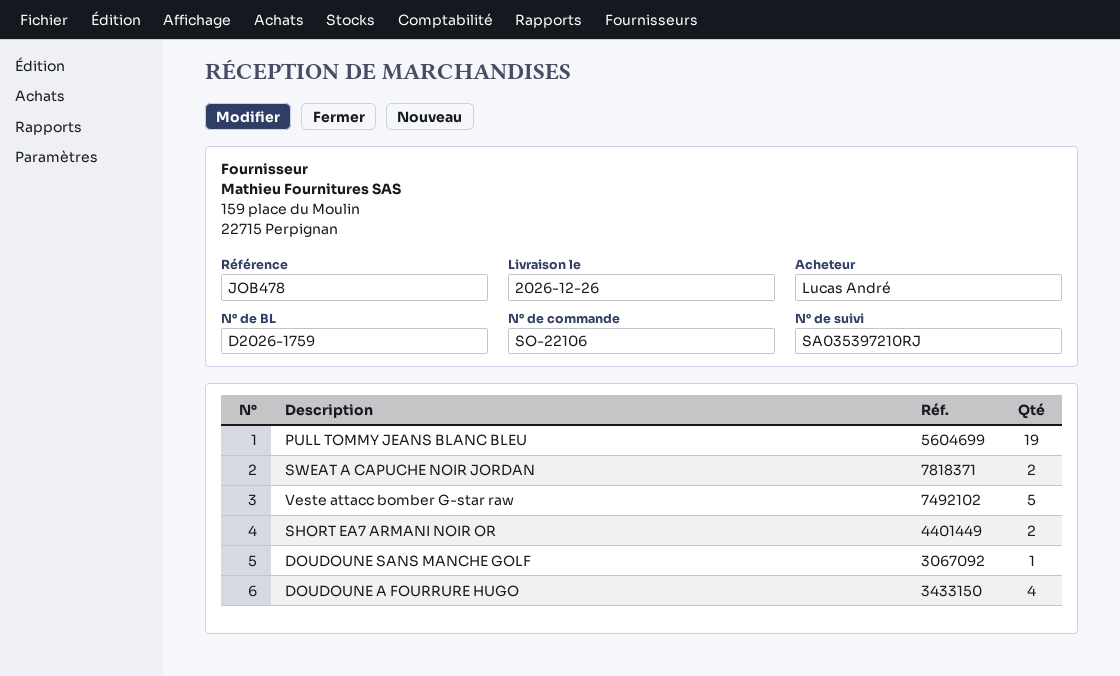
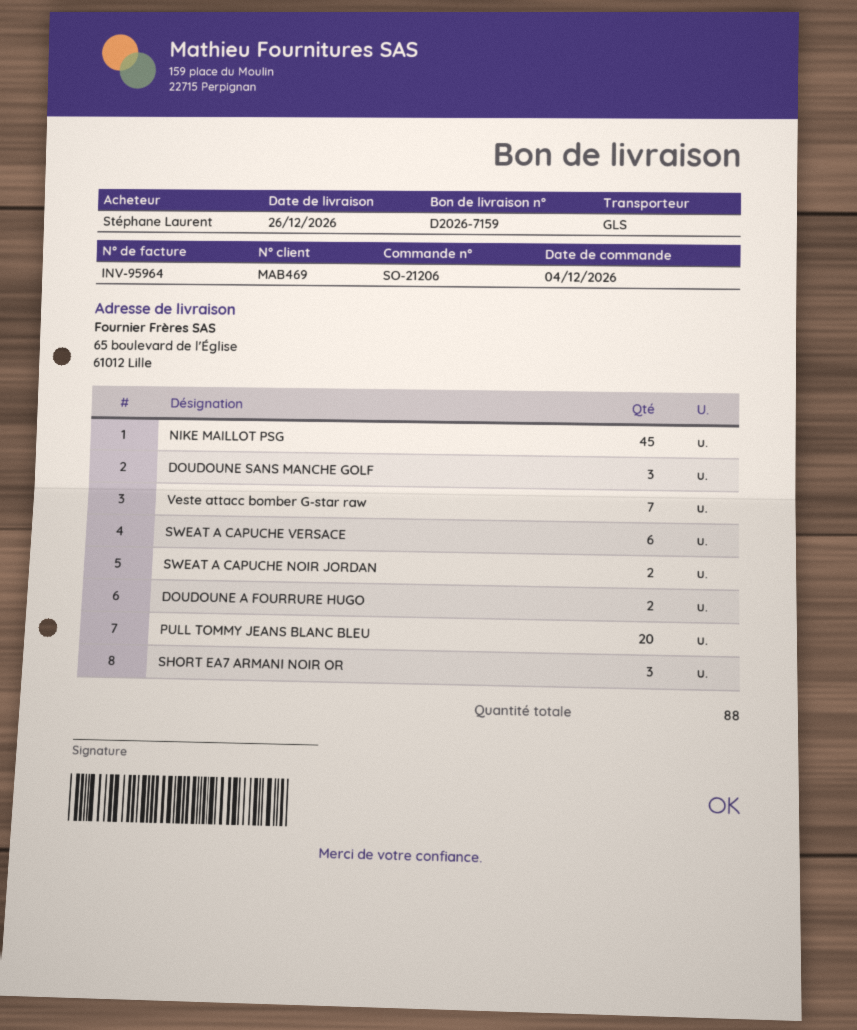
order number: SO-22106 -> SO-21206
delivery note number: D2026-1759 -> D2026-7159
ordered by: Lucas André -> Stéphane Laurent
PULL TOMMY JEANS BLANC BLEU: 19 -> 20
Veste attacc bomber G-star raw: 5 -> 7
SHORT EA7 ARMANI NOIR OR: 2 -> 3
DOUDOUNE SANS MANCHE GOLF: 1 -> 3
DOUDOUNE A FOURRURE HUGO: 4 -> 2
NIKE MAILLOT PSG: none -> 45
SWEAT A CAPUCHE VERSACE: none -> 6

